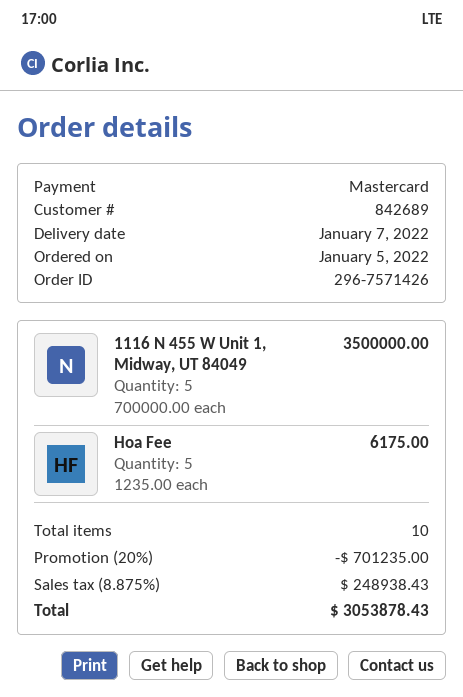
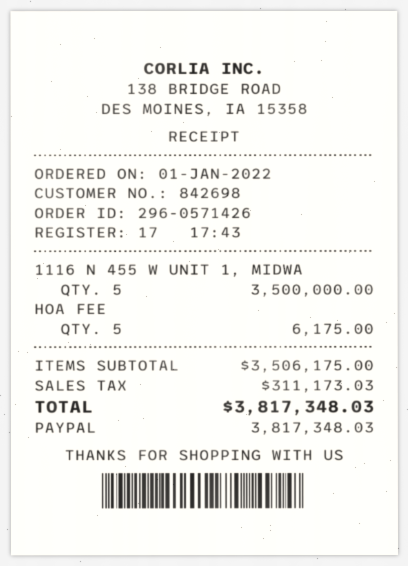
order number: 296-7571426 -> 296-0571426
order date: 2022-01-05 -> 2022-01-01
customer number: 842689 -> 842698
payment method: Mastercard -> PayPal
discount: 20% = 701235.00 -> none
tax: 248938.43 -> 311173.03
total: 3053878.43 -> 3817348.03

